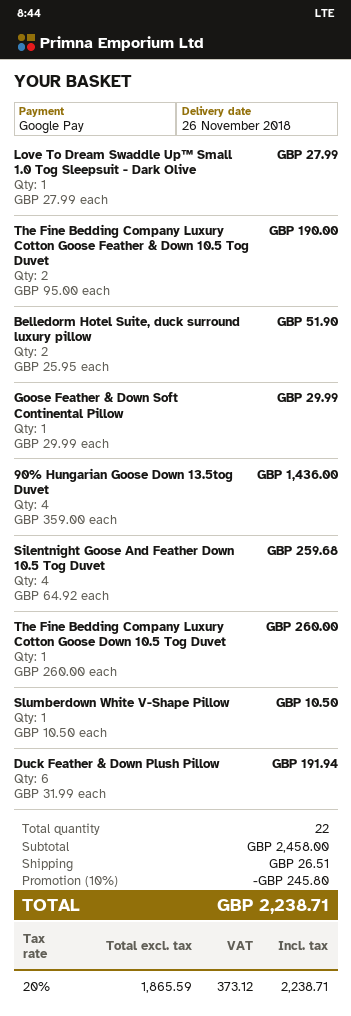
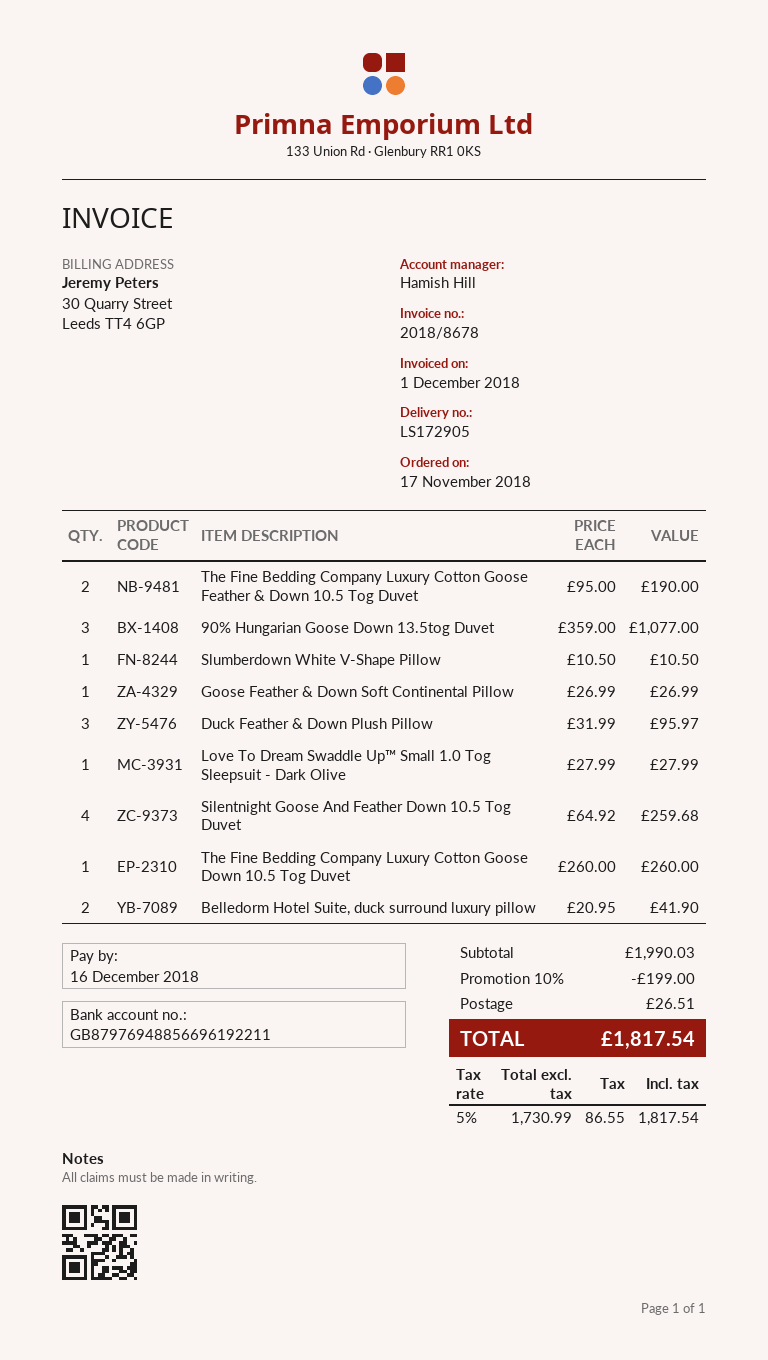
Belledorm Hotel Suite, duck surround luxury pillow: 2 x 25.95 = 51.90 -> 2 x 20.95 = 41.90
Goose Feather & Down Soft Continental Pillow: 1 x 29.99 = 29.99 -> 1 x 26.99 = 26.99
90% Hungarian Goose Down 13.5tog Duvet: 4 x 359.00 = 1436.00 -> 3 x 359.00 = 1077.00
Duck Feather & Down Plush Pillow: 6 x 31.99 = 191.94 -> 3 x 31.99 = 95.97
subtotal: 2458.00 -> 1990.03
discount: 10% = 245.80 -> 10% = 199.00
net: 1865.59 -> 1730.99
tax: 20% = 373.12 -> 5% = 86.55
total: 2238.71 -> 1817.54

